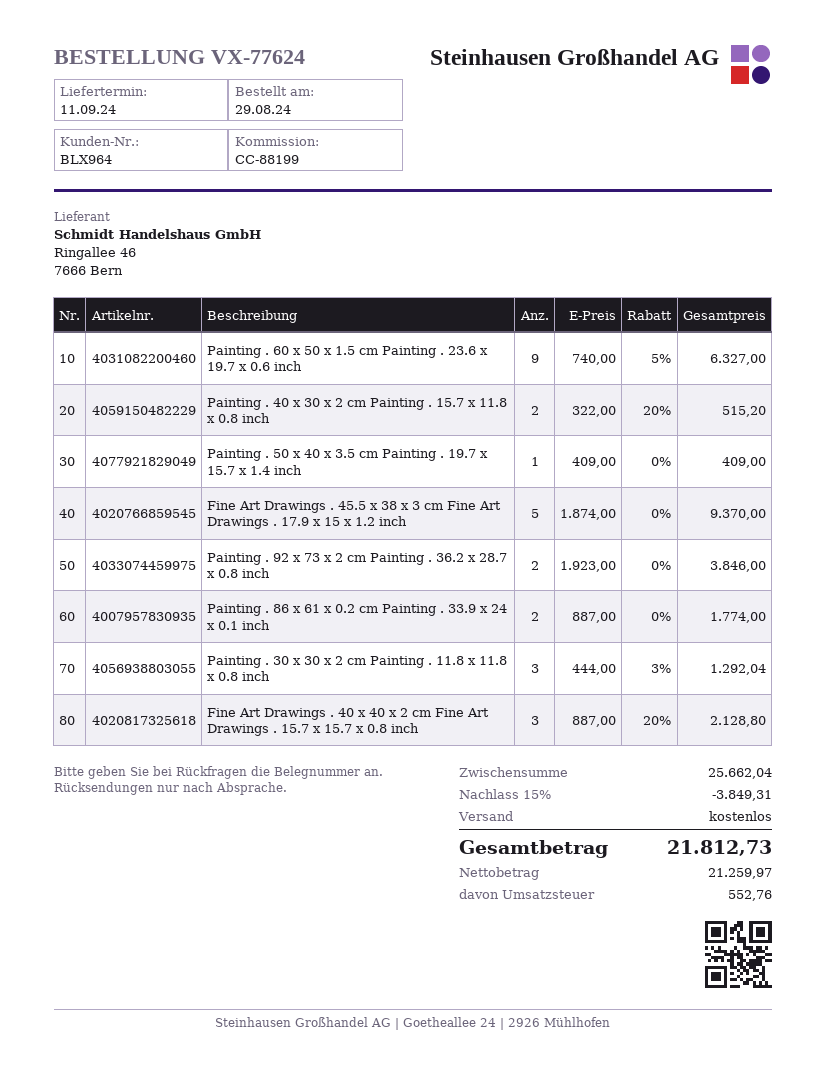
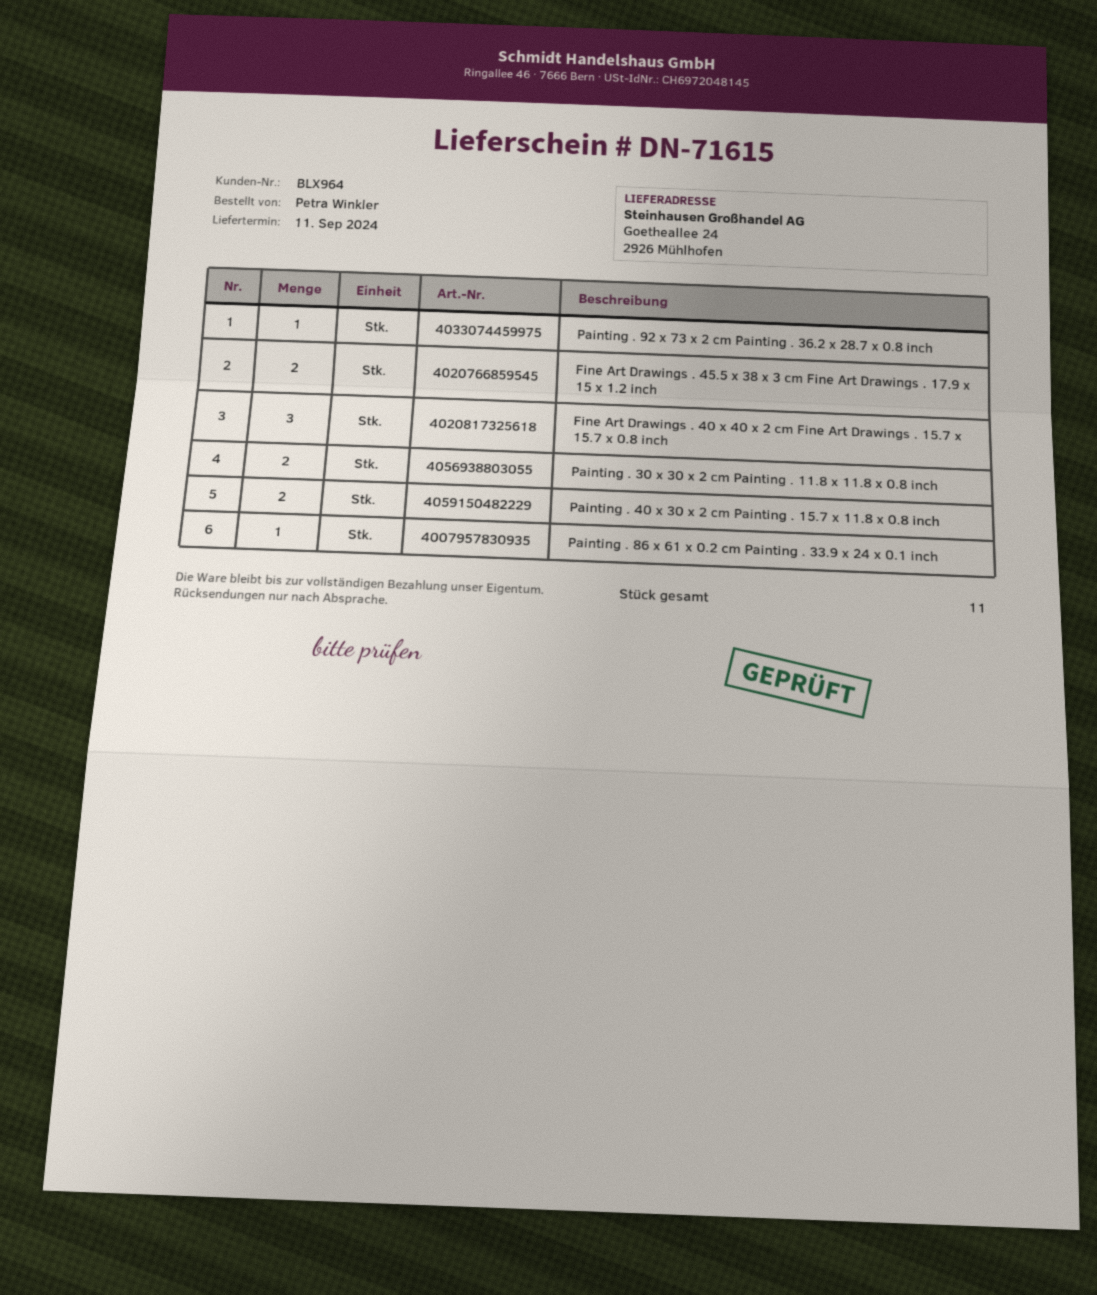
Painting . 60 x 50 x 1.5 cm Painting . 23.6 x 19.7 x 0.6 inch: 9 -> none
Painting . 50 x 40 x 3.5 cm Painting . 19.7 x 15.7 x 1.4 inch: 1 -> none
Fine Art Drawings . 45.5 x 38 x 3 cm Fine Art Drawings . 17.9 x 15 x 1.2 inch: 5 -> 2
Painting . 92 x 73 x 2 cm Painting . 36.2 x 28.7 x 0.8 inch: 2 -> 1
Painting . 86 x 61 x 0.2 cm Painting . 33.9 x 24 x 0.1 inch: 2 -> 1
Painting . 30 x 30 x 2 cm Painting . 11.8 x 11.8 x 0.8 inch: 3 -> 2

